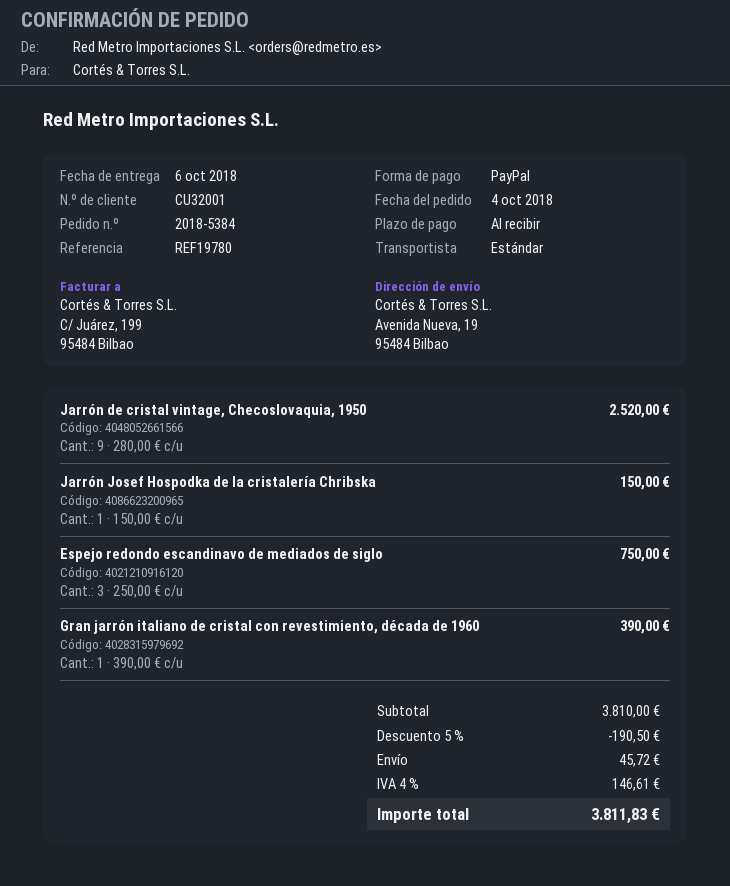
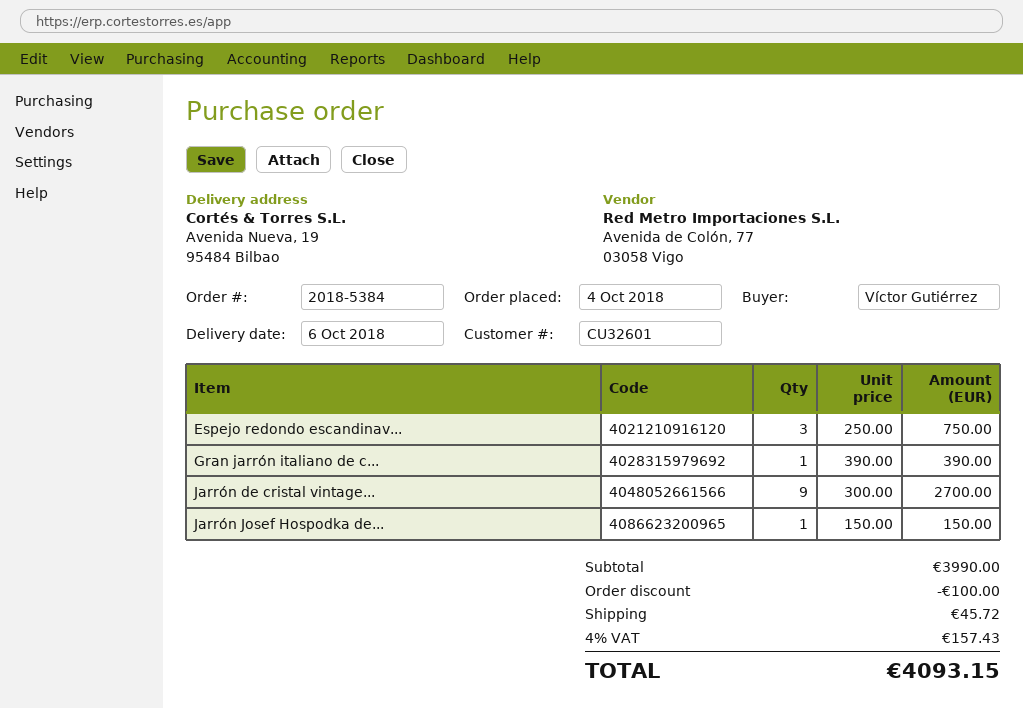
customer number: CU32001 -> CU32601
Jarrón de cristal vintage, Checoslovaquia, 1950: 9 x 280.00 = 2520.00 -> 9 x 300.00 = 2700.00
subtotal: 3810.00 -> 3990.00
discount: 190.50 -> 100.00
tax: 4% = 146.61 -> 4% = 157.43
total: 3811.83 -> 4093.15

